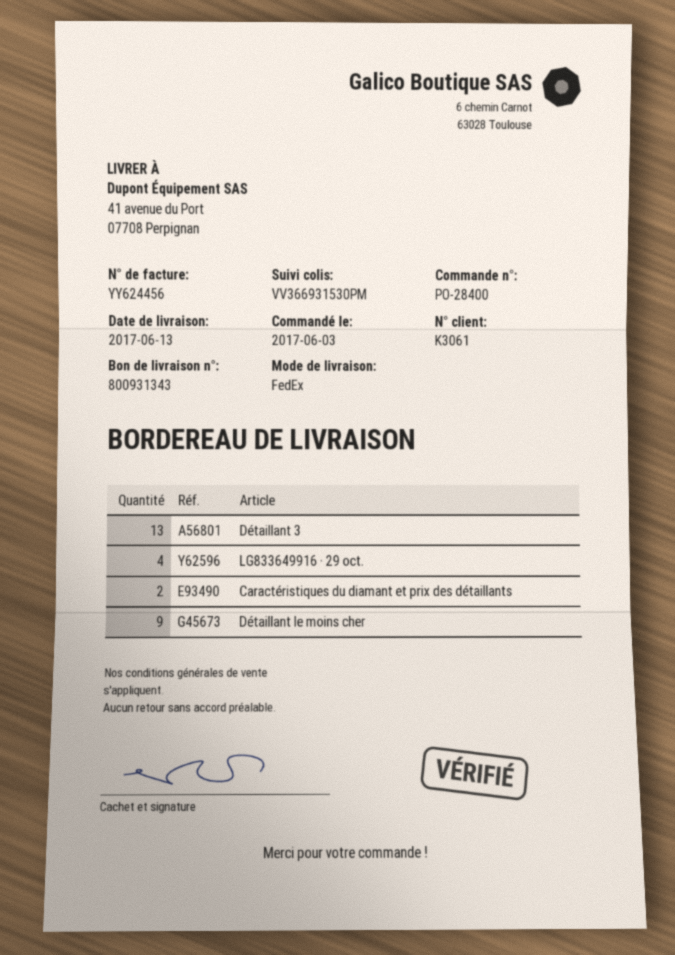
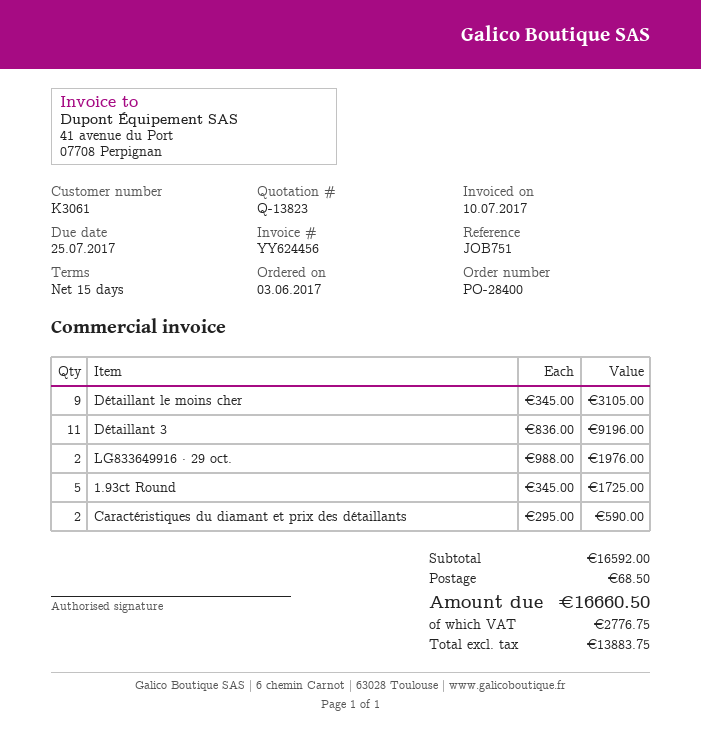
Détaillant 3: 13 -> 11
LG833649916 · 29 oct.: 4 -> 2
1.93ct Round: none -> 5

